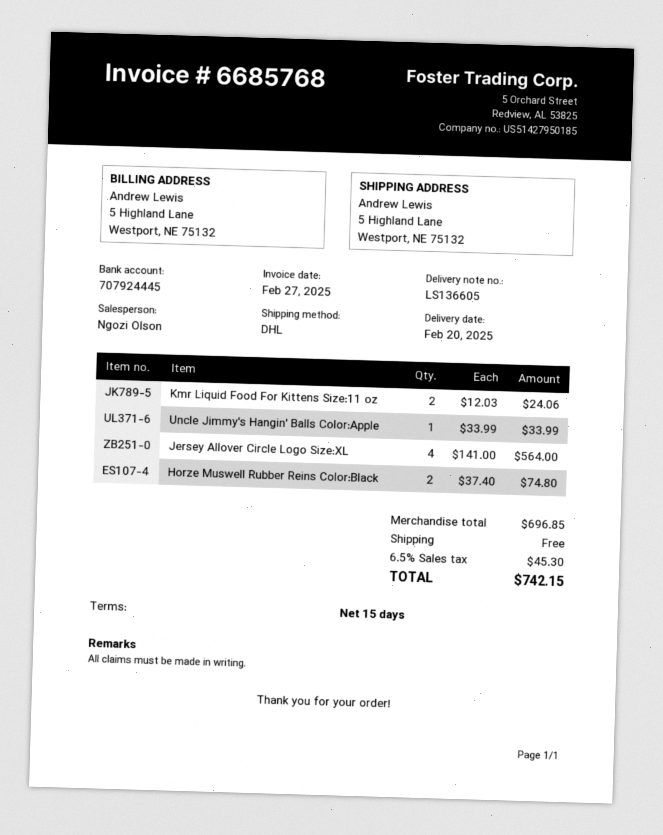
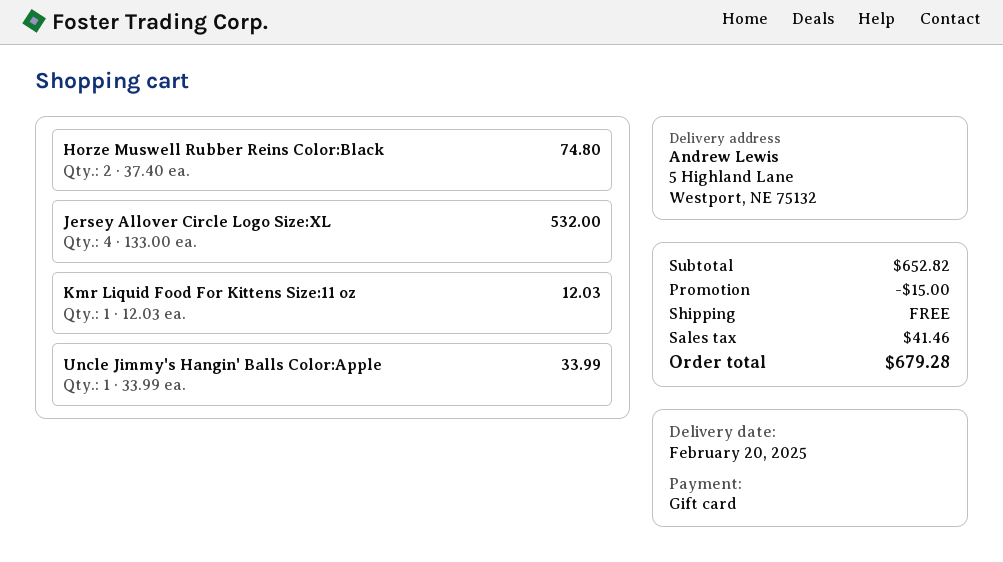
Kmr Liquid Food For Kittens Size:11 oz: 2 x 12.03 = 24.06 -> 1 x 12.03 = 12.03
Jersey Allover Circle Logo Size:XL: 4 x 141.00 = 564.00 -> 4 x 133.00 = 532.00
subtotal: 696.85 -> 652.82
discount: none -> 15.00
tax: 45.30 -> 41.46
total: 742.15 -> 679.28

